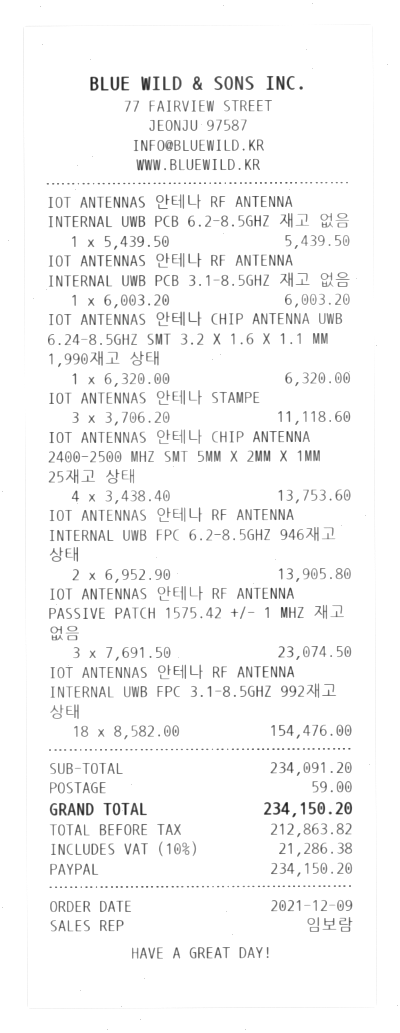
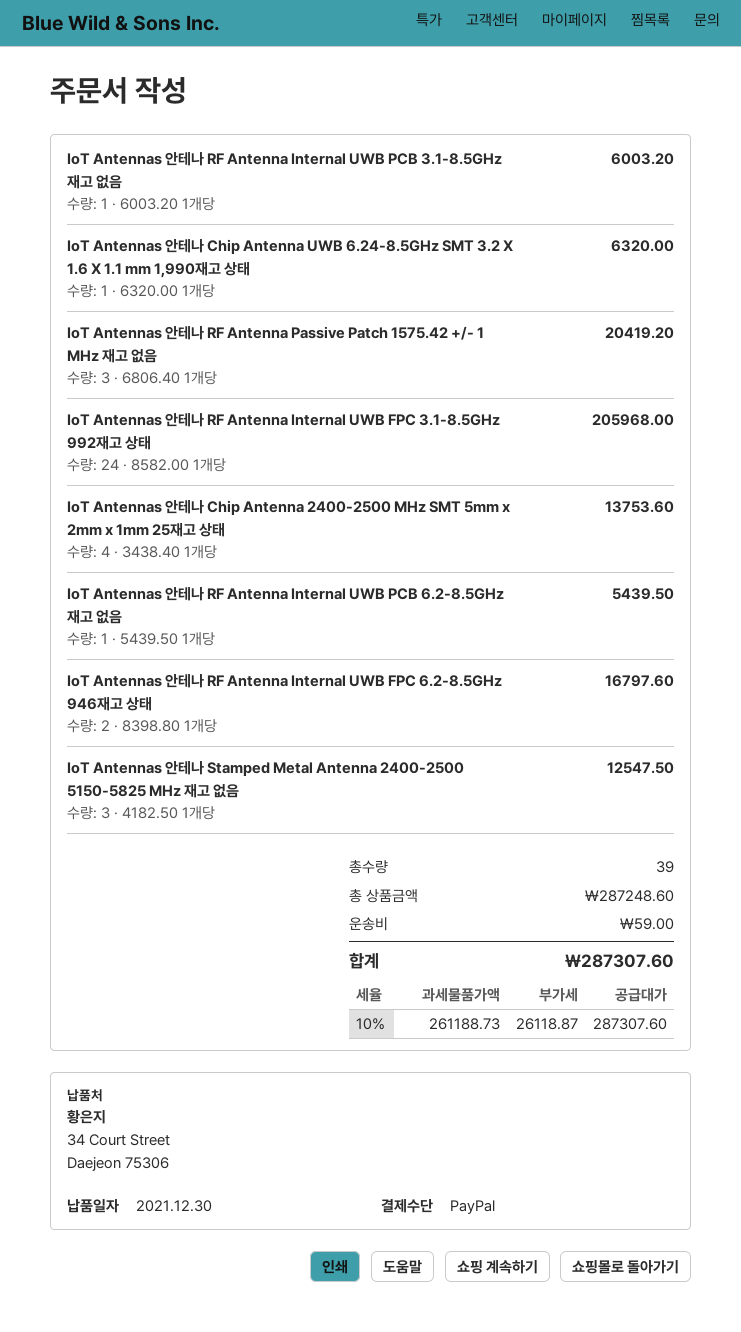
IOT ANTENNAS 안테나 STAMPE: 3 x 3706.20 = 11118.60 -> 3 x 4182.50 = 12547.50
IOT ANTENNAS 안테나 RF ANTENNA INTERNAL UWB FPC 6.2-8.5GHZ 946재고 상태: 2 x 6952.90 = 13905.80 -> 2 x 8398.80 = 16797.60
IOT ANTENNAS 안테나 RF ANTENNA PASSIVE PATCH 1575.42 +/- 1 MHZ 재고 없음: 3 x 7691.50 = 23074.50 -> 3 x 6806.40 = 20419.20
IOT ANTENNAS 안테나 RF ANTENNA INTERNAL UWB FPC 3.1-8.5GHZ 992재고 상태: 18 x 8582.00 = 154476.00 -> 24 x 8582.00 = 205968.00
subtotal: 234091.20 -> 287248.60
net: 212863.82 -> 261188.73
tax: 10% = 21286.38 -> 10% = 26118.87
total: 234150.20 -> 287307.60

